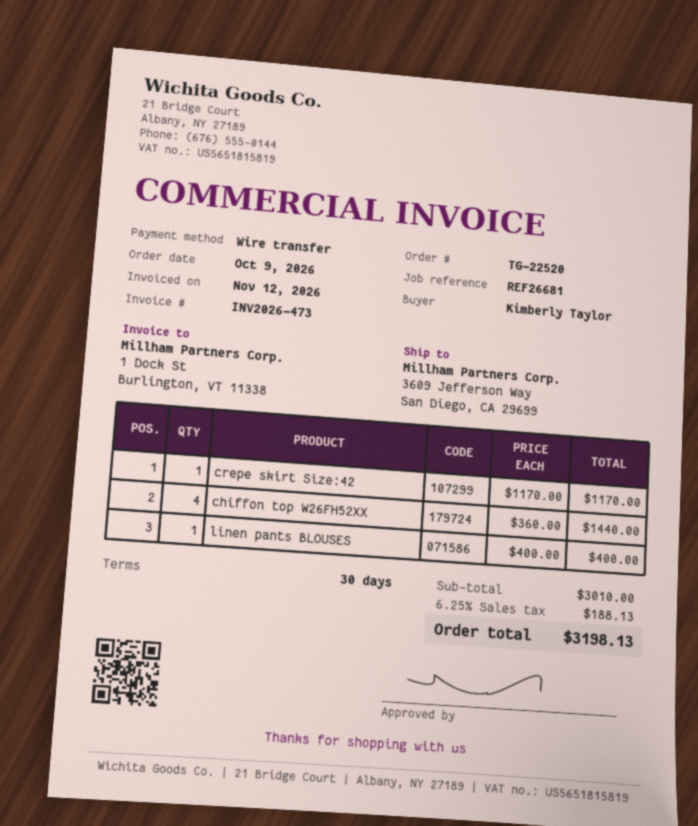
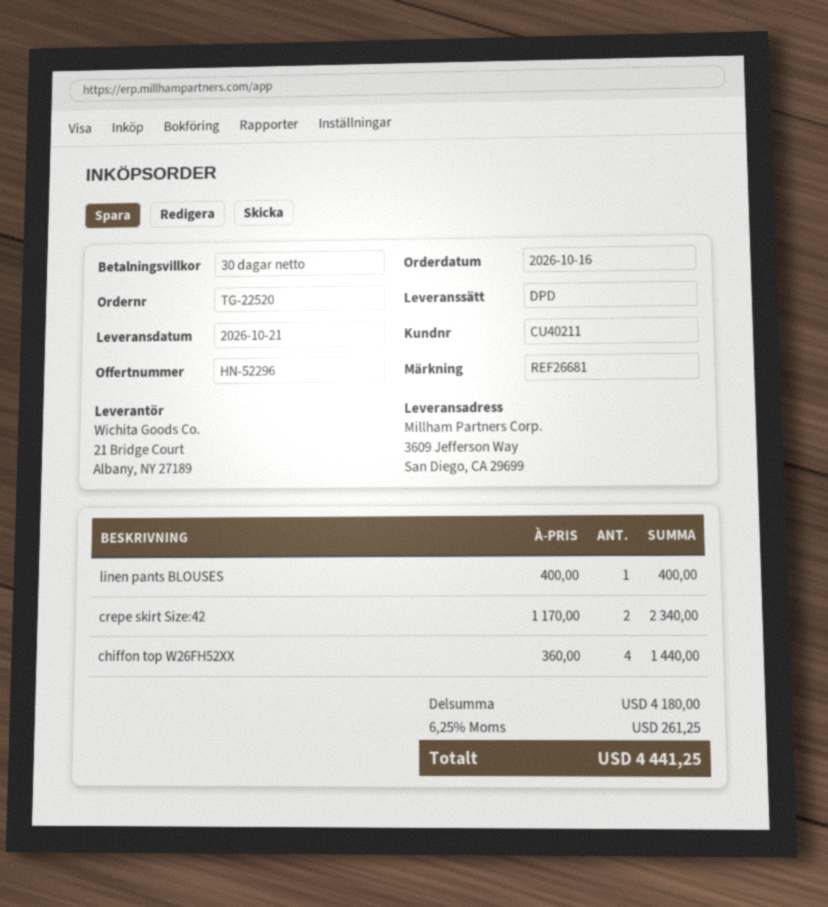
order date: 2026-10-09 -> 2026-10-16
crepe skirt Size:42: 1 x 1170.00 = 1170.00 -> 2 x 1170.00 = 2340.00
subtotal: 3010.00 -> 4180.00
tax: 6.25% = 188.13 -> 6.25% = 261.25
total: 3198.13 -> 4441.25

